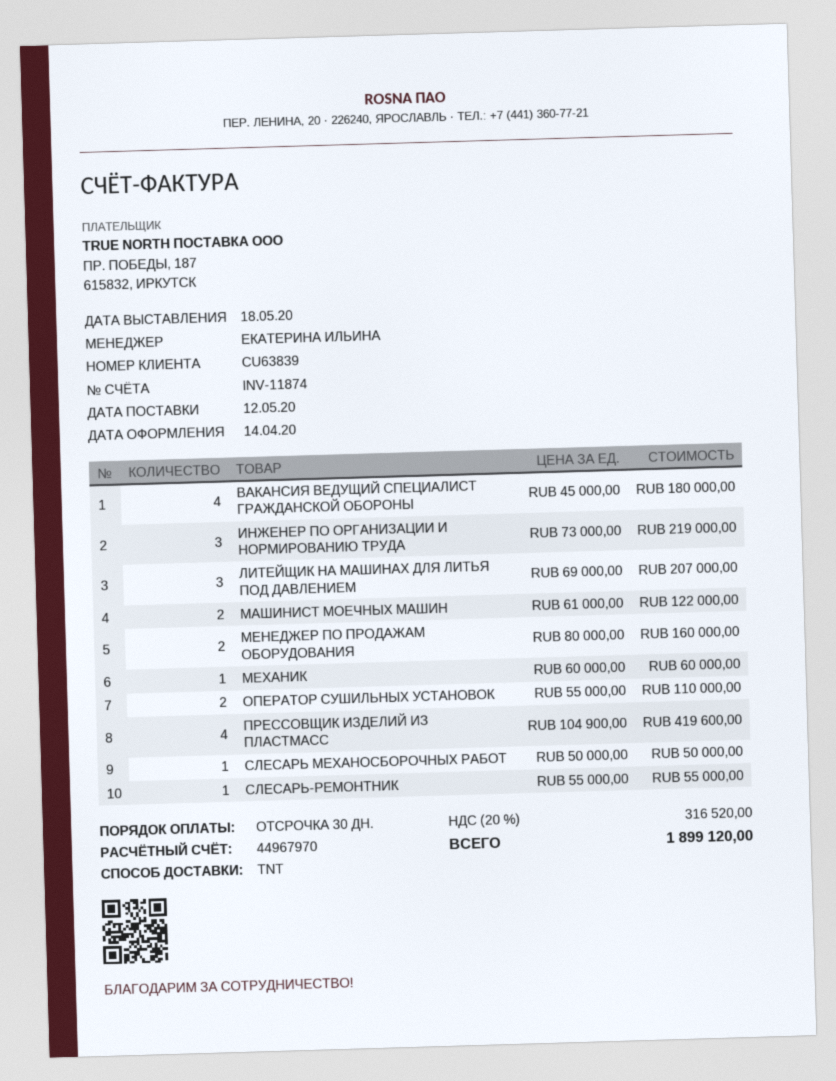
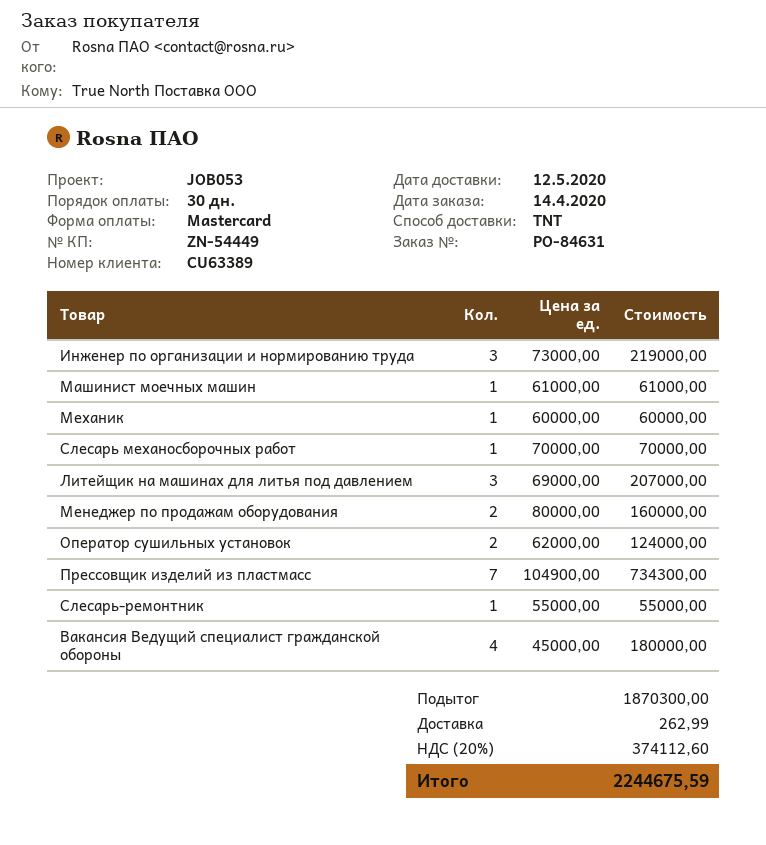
customer number: CU63839 -> CU63389
МАШИНИСТ МОЕЧНЫХ МАШИН: 2 x 61000.00 = 122000.00 -> 1 x 61000.00 = 61000.00
ОПЕРАТОР СУШИЛЬНЫХ УСТАНОВОК: 2 x 55000.00 = 110000.00 -> 2 x 62000.00 = 124000.00
ПРЕССОВЩИК ИЗДЕЛИЙ ИЗ ПЛАСТМАСС: 4 x 104900.00 = 419600.00 -> 7 x 104900.00 = 734300.00
СЛЕСАРЬ МЕХАНОСБОРОЧНЫХ РАБОТ: 1 x 50000.00 = 50000.00 -> 1 x 70000.00 = 70000.00
shipping: none -> 262.99
tax: 20% = 316520.00 -> 20% = 374112.60
total: 1899120.00 -> 2244675.59

